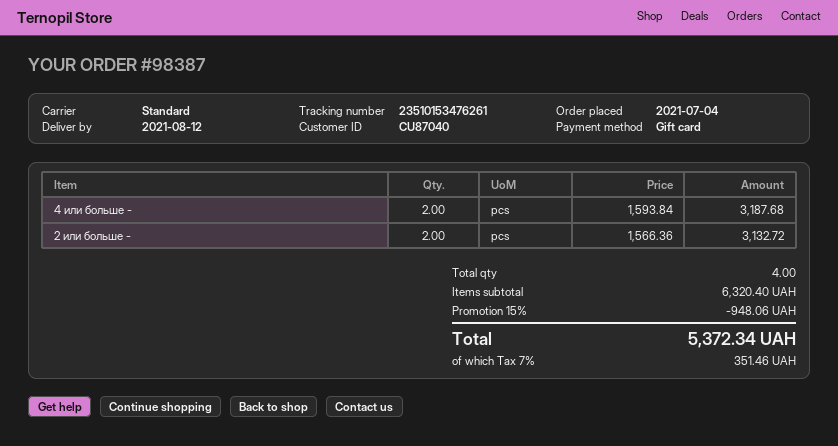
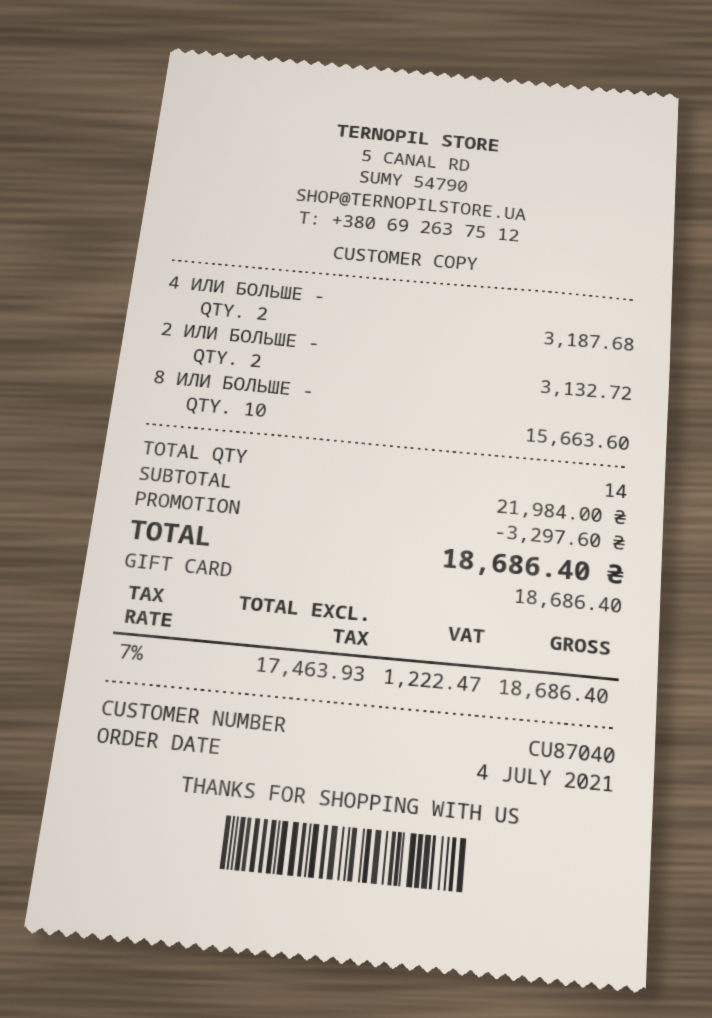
8 ИЛИ БОЛЬШЕ -: none -> 10 for 15663.60
total quantity: 4 -> 14
subtotal: 6320.40 -> 21984.00
discount: 948.06 -> 3297.60
tax: 7% = 351.46 -> 7% = 1222.47
total: 5372.34 -> 18686.40

